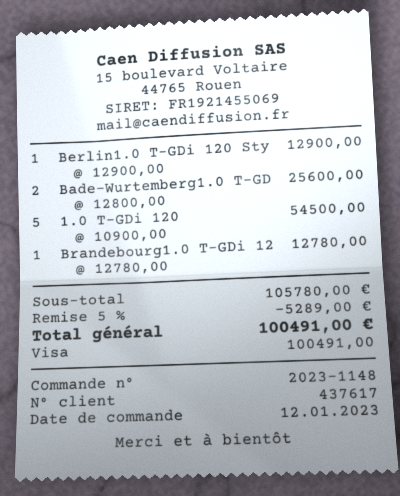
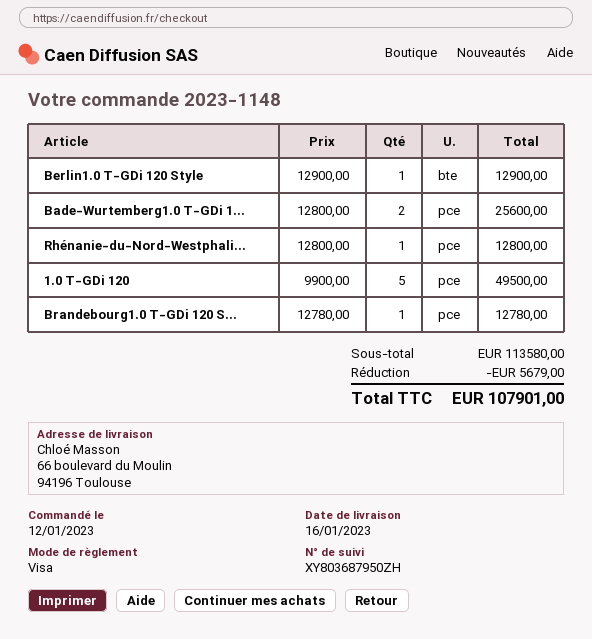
1.0 T-GDi 120: 5 x 10900.00 = 54500.00 -> 5 x 9900.00 = 49500.00
Rhénanie-du-Nord-Westphali...: none -> 1 x 12800.00 = 12800.00
subtotal: 105780.00 -> 113580.00
discount: 5289.00 -> 5679.00
total: 100491.00 -> 107901.00

